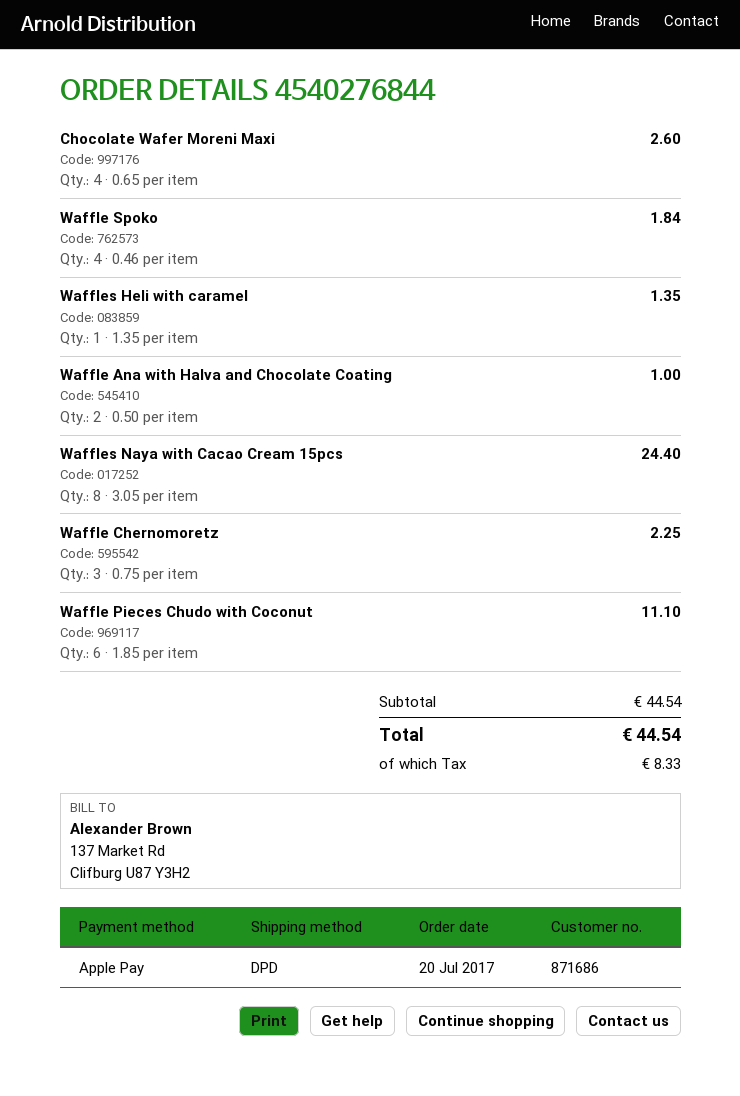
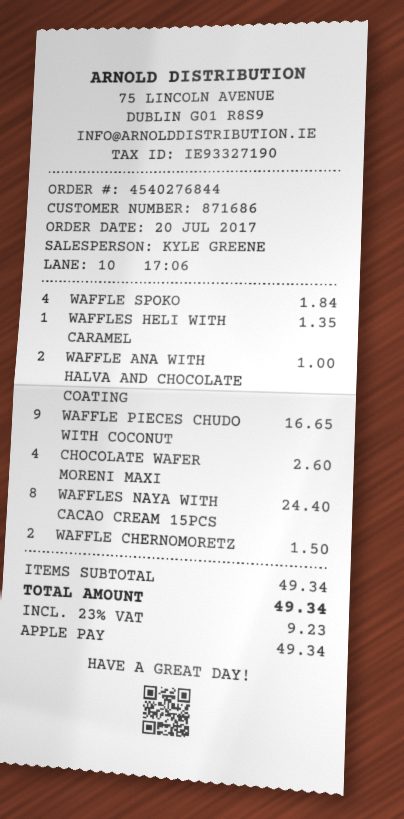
Waffle Chernomoretz: 3 for 2.25 -> 2 for 1.50
Waffle Pieces Chudo with Coconut: 6 for 11.10 -> 9 for 16.65
subtotal: 44.54 -> 49.34
tax: 8.33 -> 9.23
total: 44.54 -> 49.34

